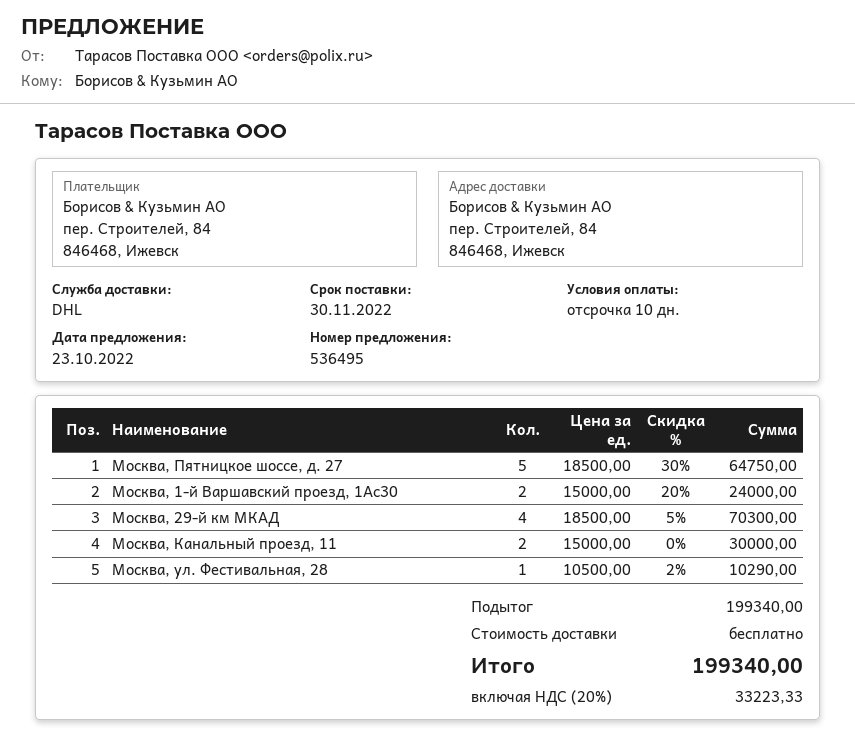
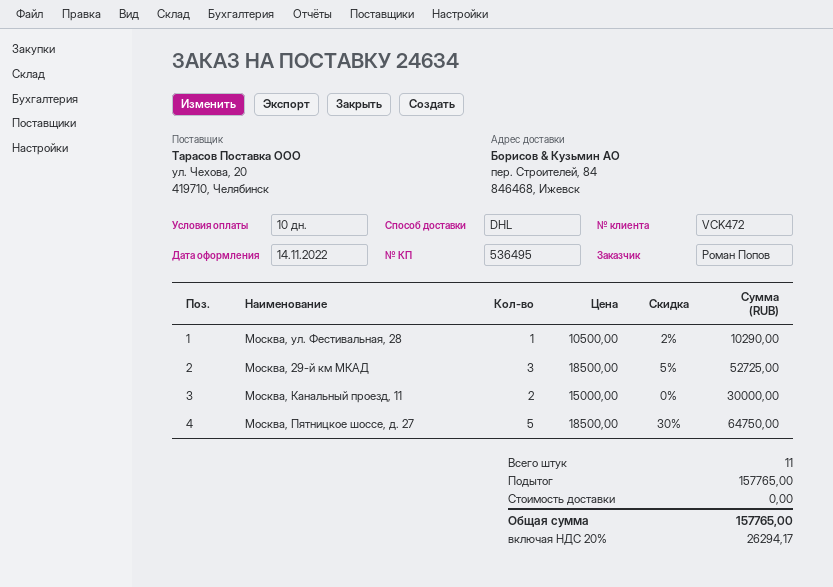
Москва, 1-й Варшавский проезд, 1Ас30: 2 x 15000.00 - 20% = 24000.00 -> none
Москва, 29-й км МКАД: 4 x 18500.00 - 5% = 70300.00 -> 3 x 18500.00 - 5% = 52725.00
subtotal: 199340.00 -> 157765.00
tax: 20% = 33223.33 -> 20% = 26294.17
total: 199340.00 -> 157765.00

